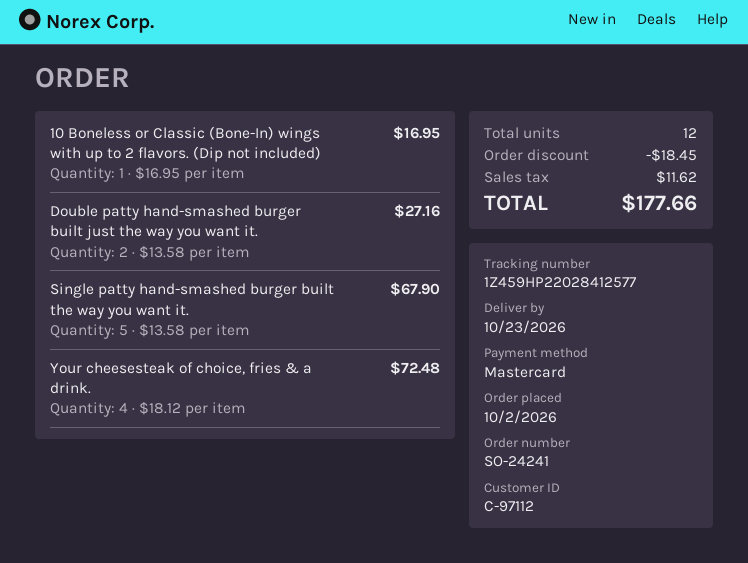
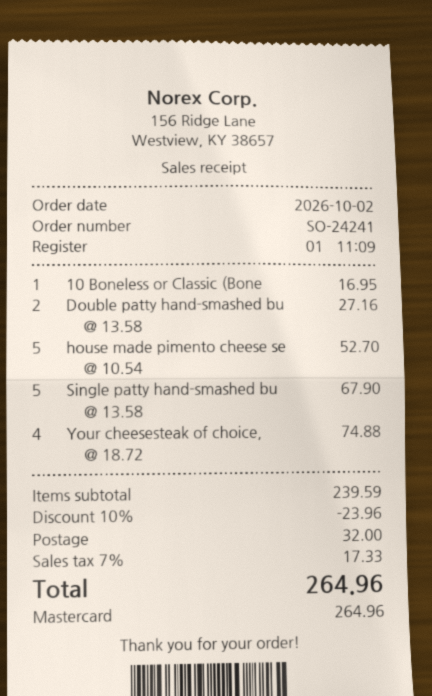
Your cheesesteak of choice, fries & a drink.: 4 x 18.12 = 72.48 -> 4 x 18.72 = 74.88
house made pimento cheese se: none -> 5 x 10.54 = 52.70
discount: 18.45 -> 23.96
shipping: none -> 32.00
tax: 11.62 -> 17.33
total: 177.66 -> 264.96

